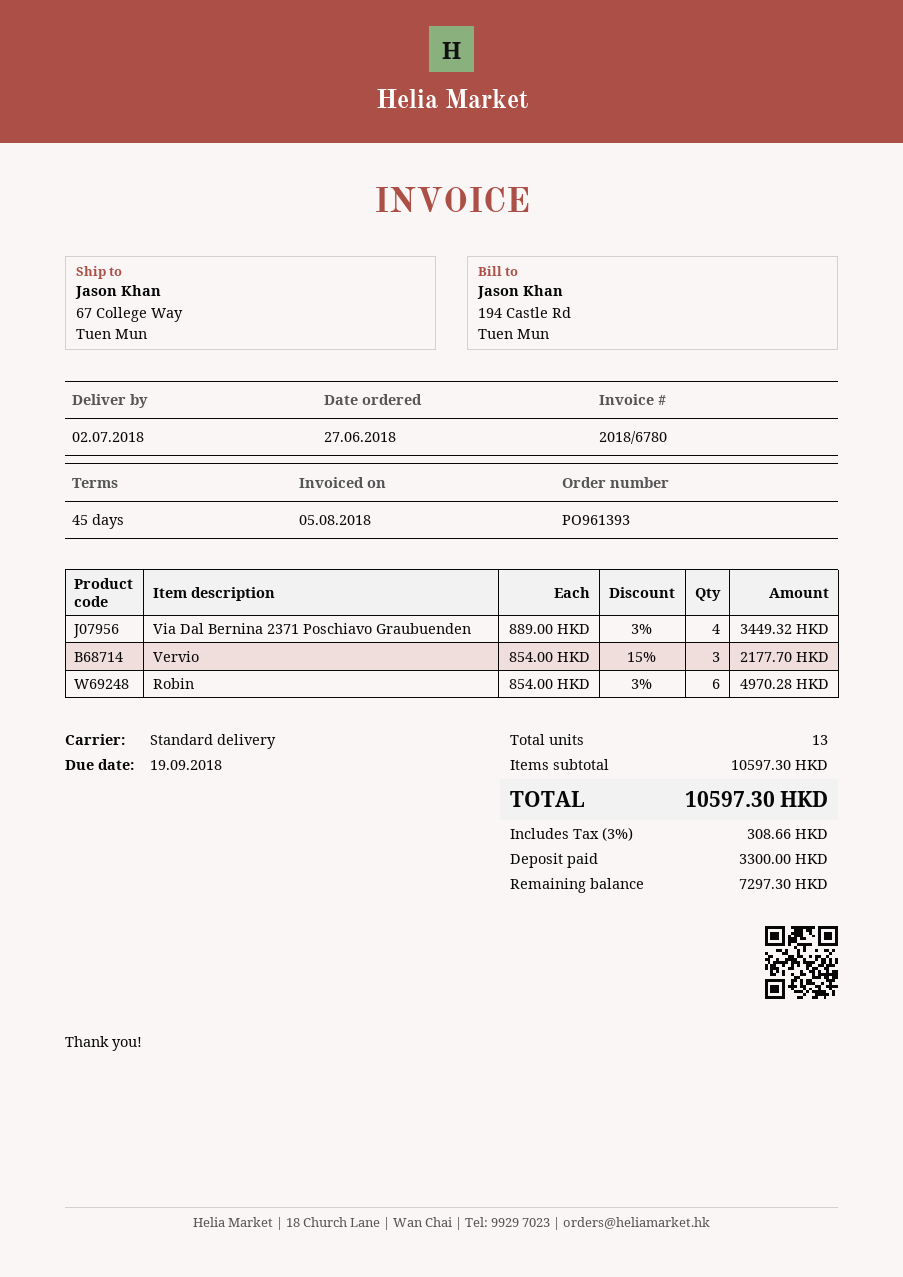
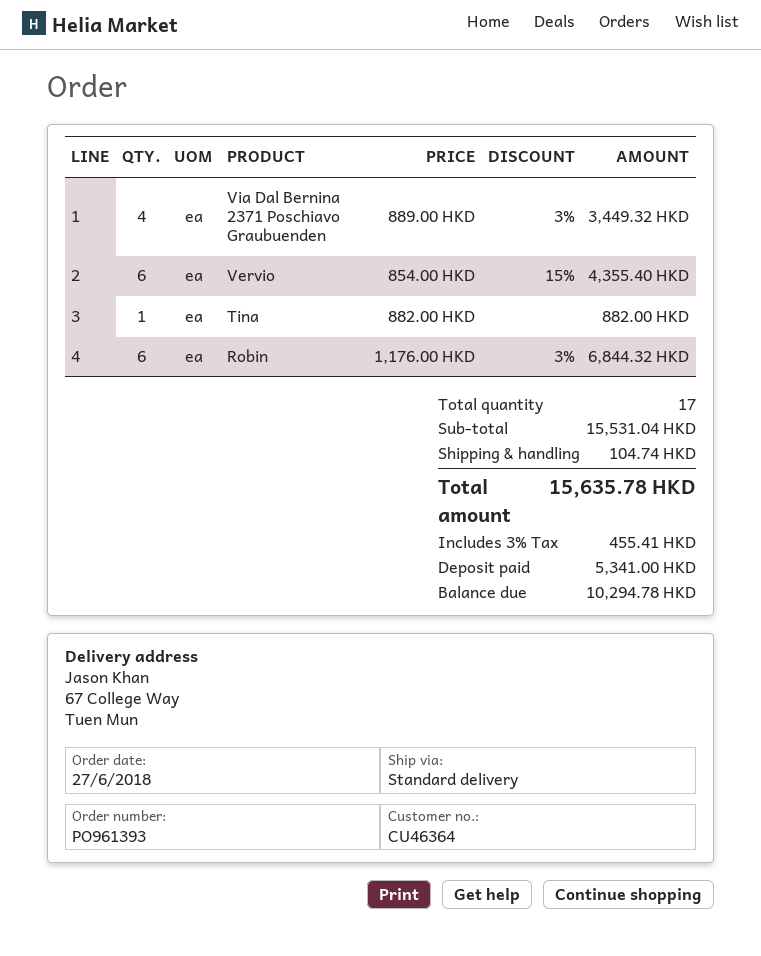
Vervio: 3 x 854.00 - 15% = 2177.70 -> 6 x 854.00 - 15% = 4355.40
Robin: 6 x 854.00 - 3% = 4970.28 -> 6 x 1176.00 - 3% = 6844.32
Tina: none -> 1 x 882.00 = 882.00
total quantity: 13 -> 17
subtotal: 10597.30 -> 15531.04
shipping: none -> 104.74
tax: 3% = 308.66 -> 3% = 455.41
total: 10597.30 -> 15635.78
deposit: 3300.00 -> 5341.00
balance: 7297.30 -> 10294.78

